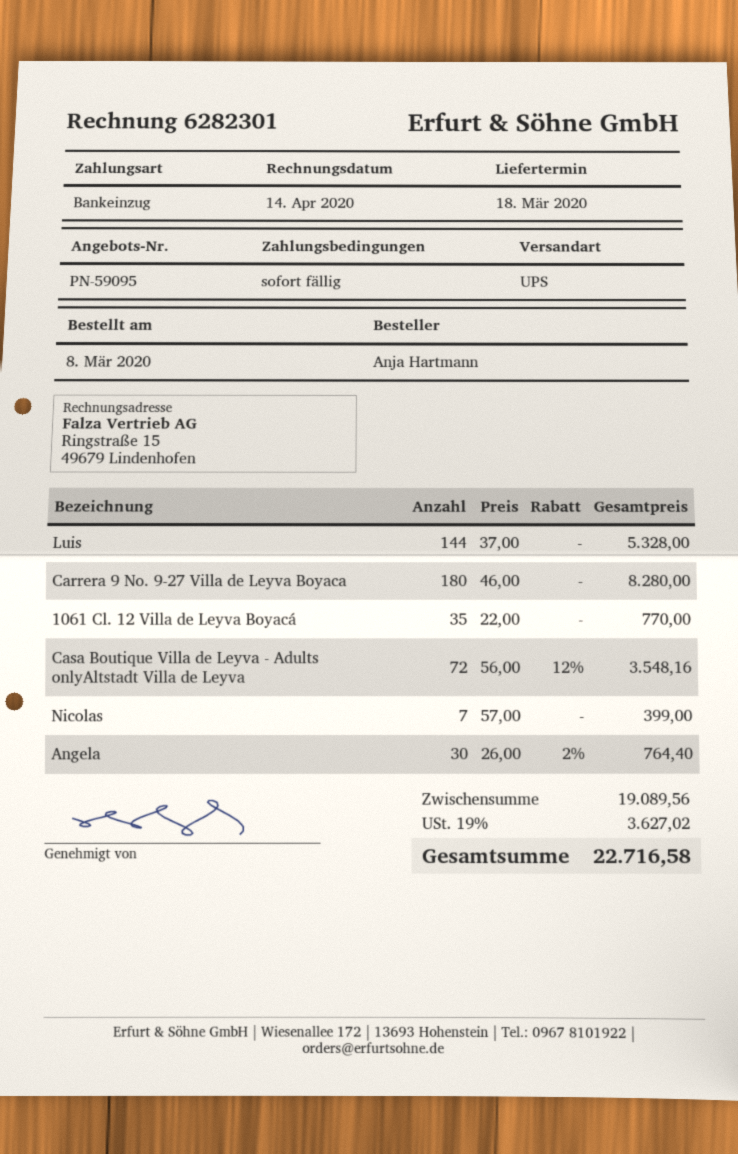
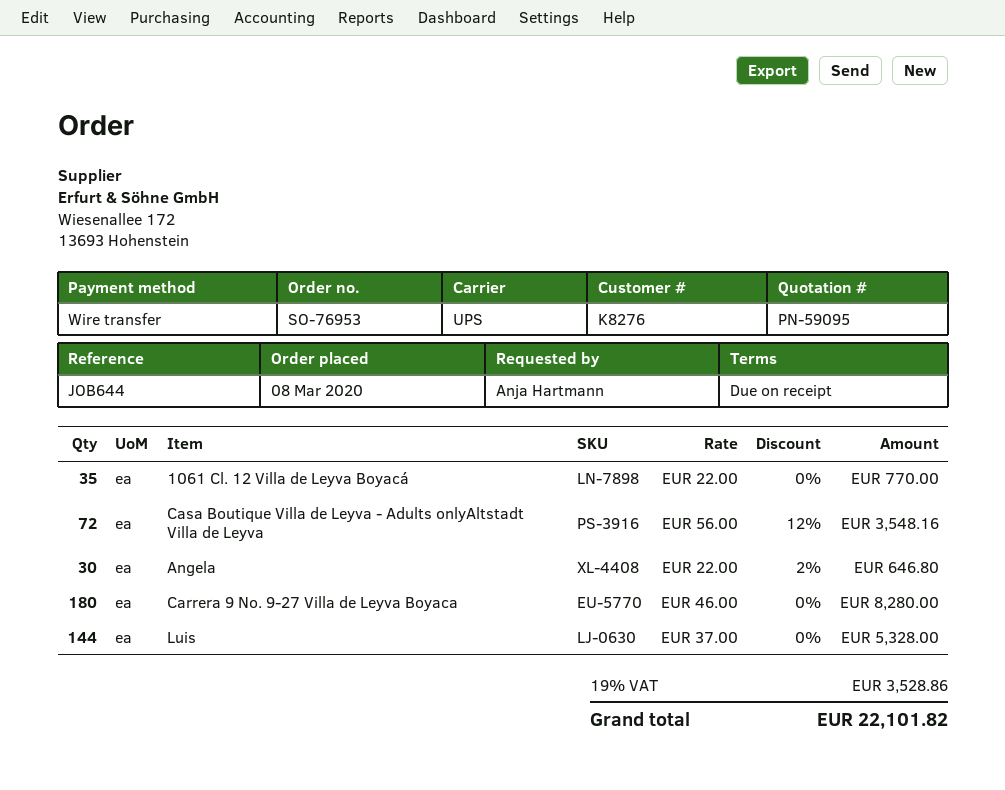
payment method: direct debit -> bank transfer
Nicolas: 7 x 57.00 = 399.00 -> none
Angela: 30 x 26.00 - 2% = 764.40 -> 30 x 22.00 - 2% = 646.80
tax: 19% = 3627.02 -> 19% = 3528.86
total: 22716.58 -> 22101.82

